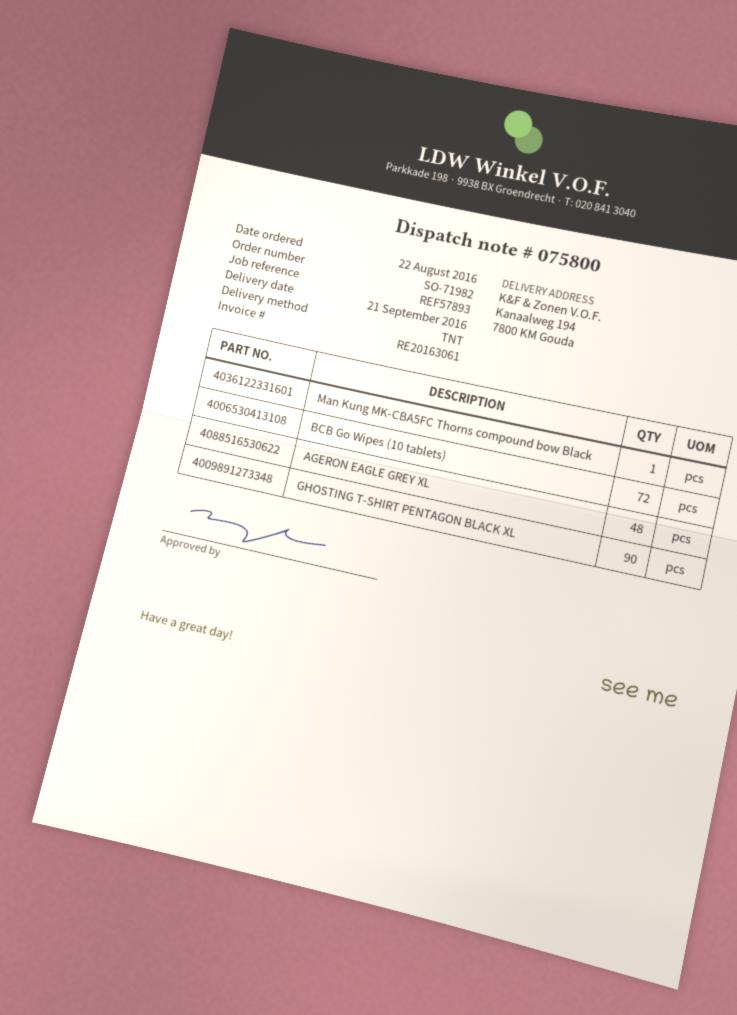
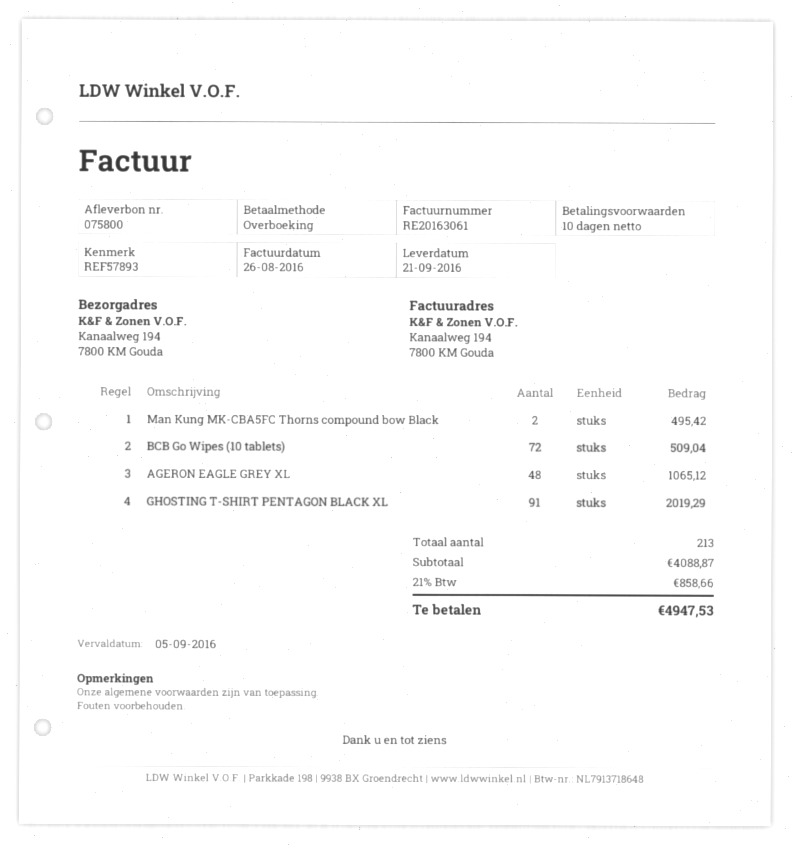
Man Kung MK-CBA5FC Thorns compound bow Black: 1 -> 2
GHOSTING T-SHIRT PENTAGON BLACK XL: 90 -> 91

